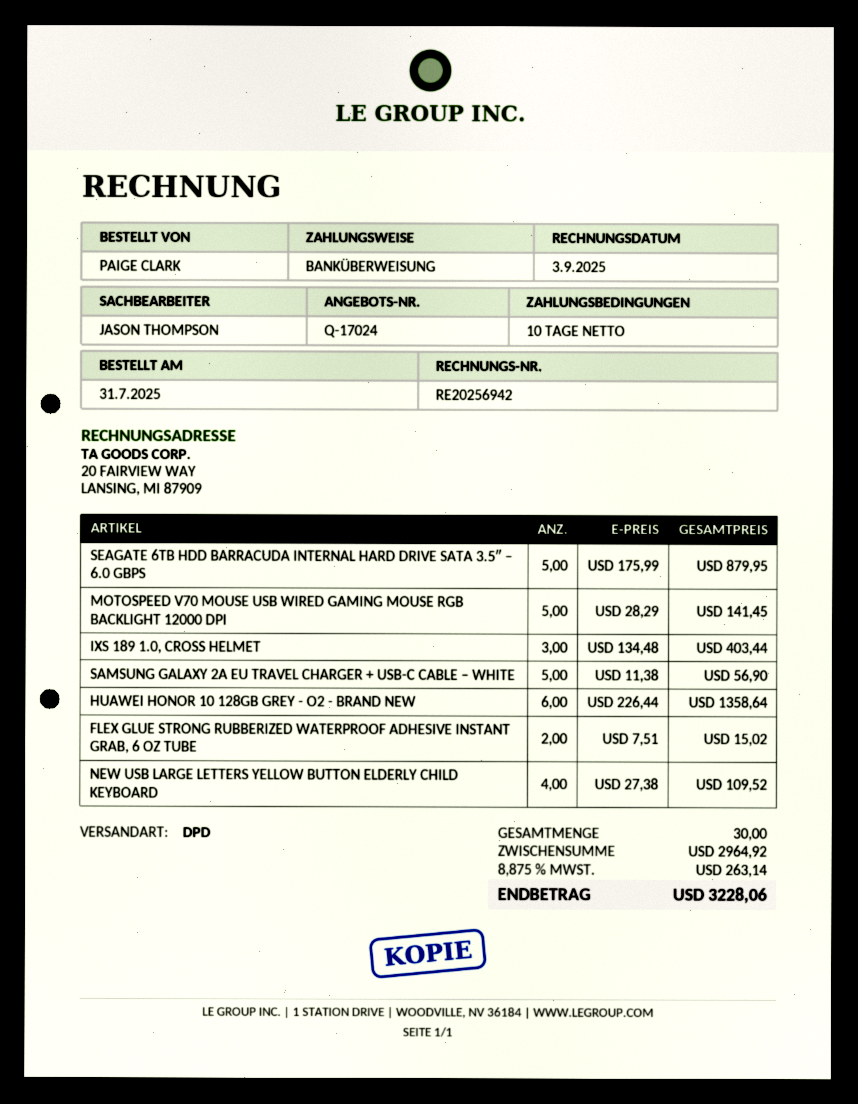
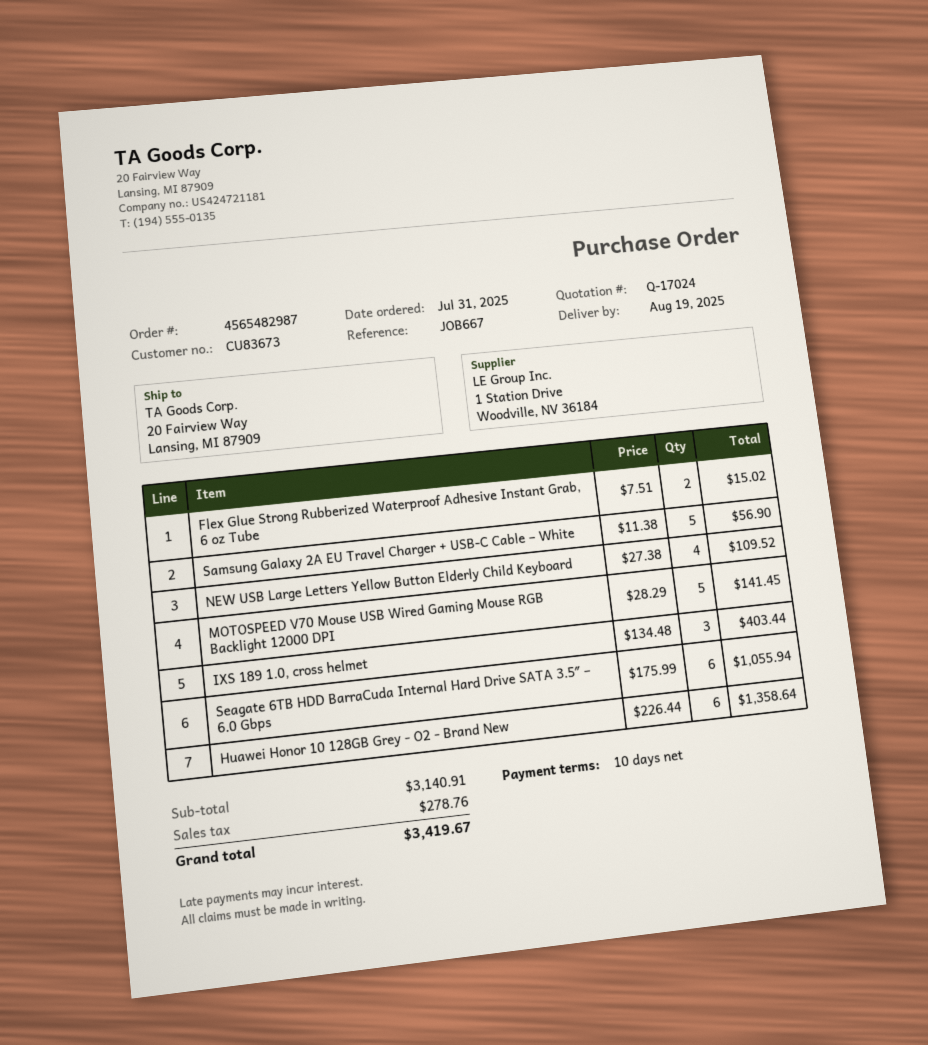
SEAGATE 6TB HDD BARRACUDA INTERNAL HARD DRIVE SATA 3.5″ – 6.0 GBPS: 5 x 175.99 = 879.95 -> 6 x 175.99 = 1055.94
subtotal: 2964.92 -> 3140.91
tax: 263.14 -> 278.76
total: 3228.06 -> 3419.67

